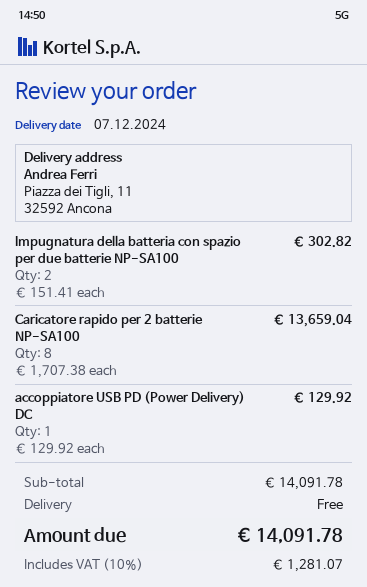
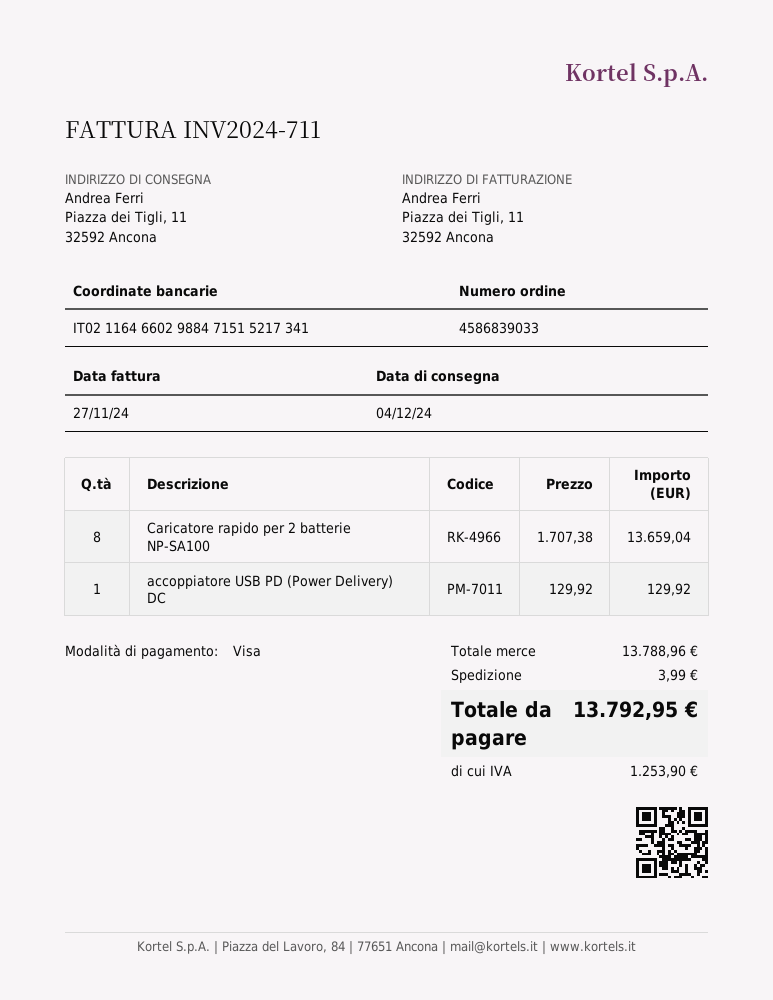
delivery date: 2024-12-07 -> 2024-12-04
Impugnatura della batteria con spazio per due batterie NP-SA100: 2 x 151.41 = 302.82 -> none
subtotal: 14091.78 -> 13788.96
shipping: 0.00 -> 3.99
tax: 1281.07 -> 1253.90
total: 14091.78 -> 13792.95

